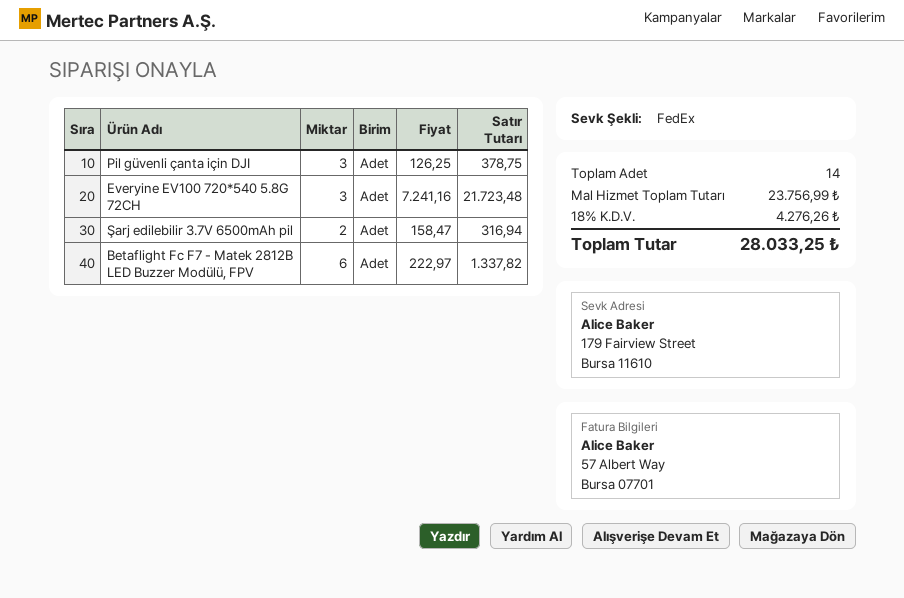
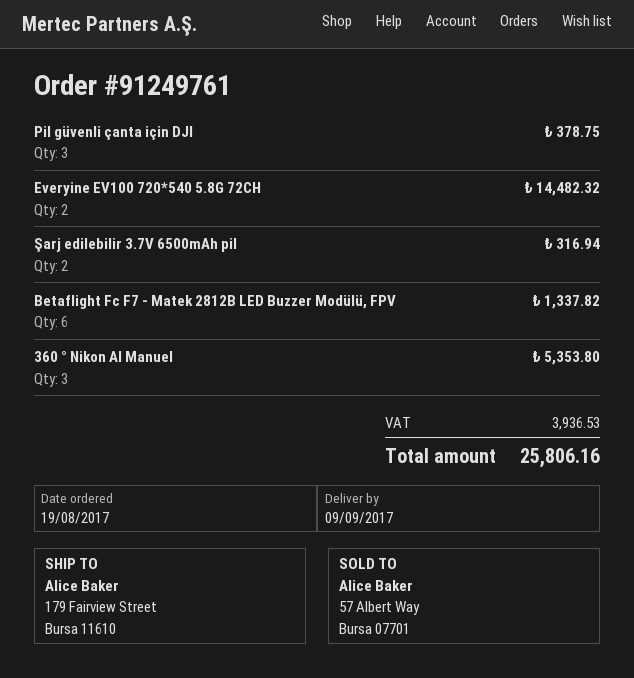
Everyine EV100 720*540 5.8G 72CH: 3 for 21723.48 -> 2 for 14482.32
360 ° Nikon AI Manuel: none -> 3 for 5353.80
tax: 4276.26 -> 3936.53
total: 28033.25 -> 25806.16

